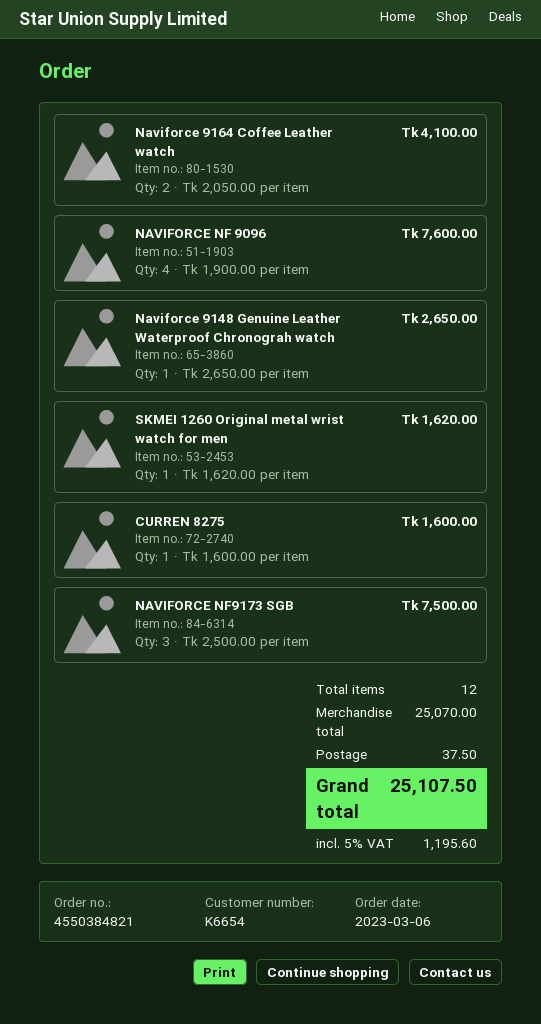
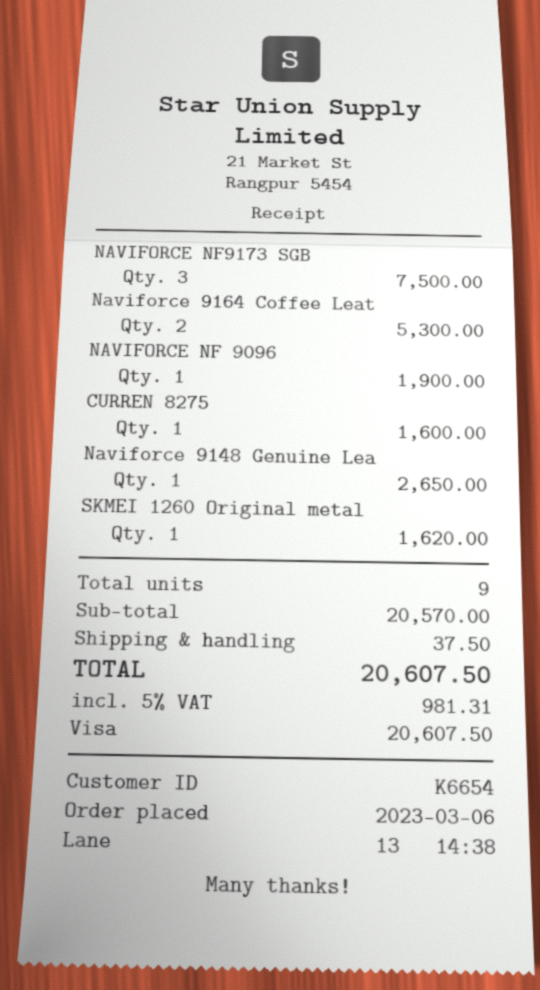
Naviforce 9164 Coffee Leather watch: 2 for 4100.00 -> 2 for 5300.00
NAVIFORCE NF 9096: 4 for 7600.00 -> 1 for 1900.00
total quantity: 12 -> 9
subtotal: 25070.00 -> 20570.00
tax: 5% = 1195.60 -> 5% = 981.31
total: 25107.50 -> 20607.50

